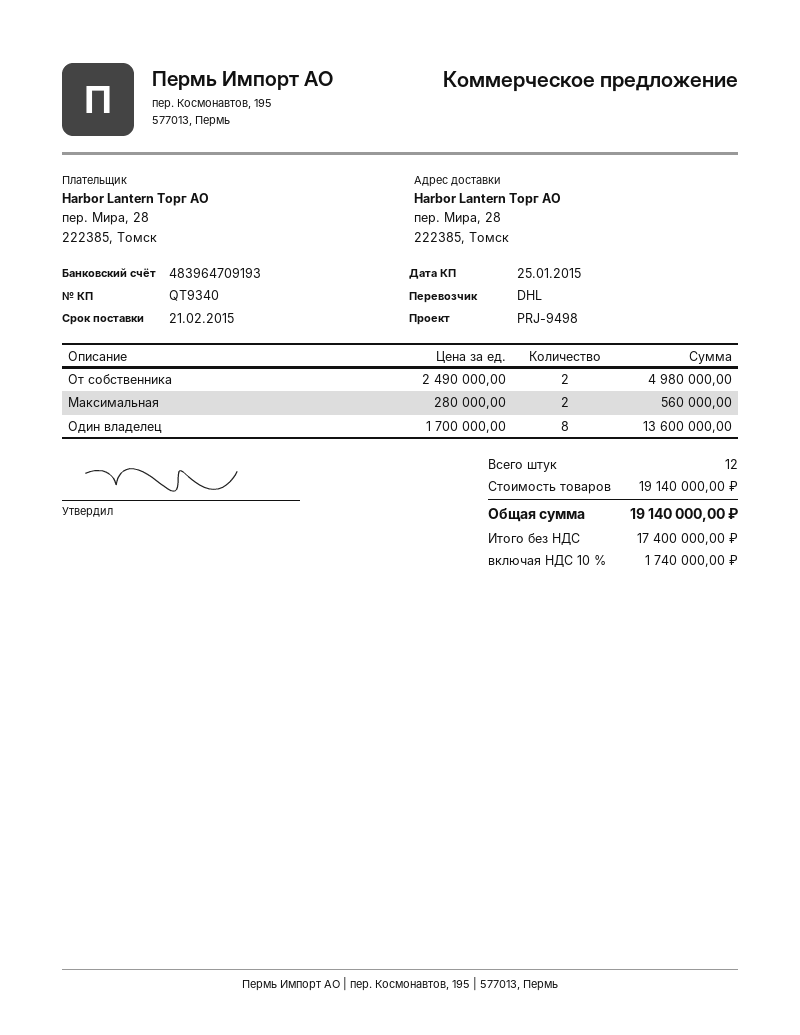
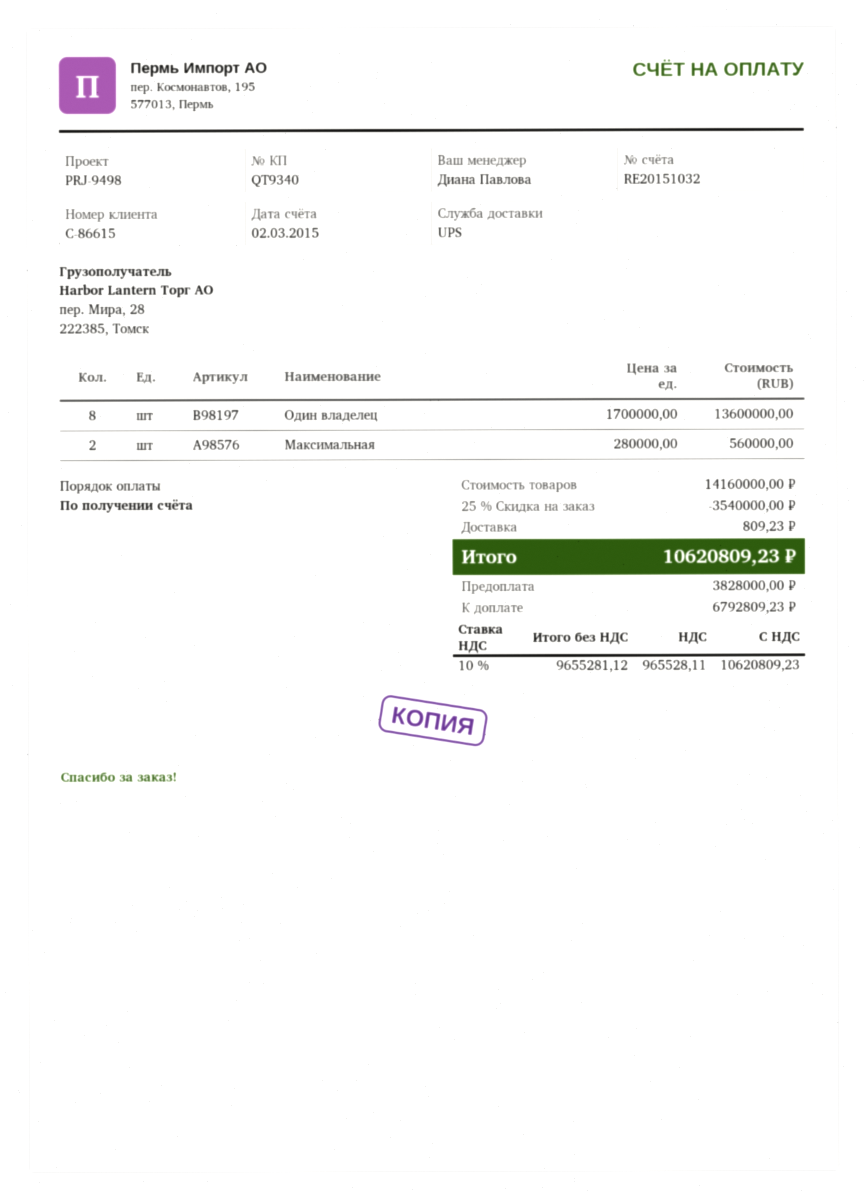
shipping method: DHL -> UPS
От собственника: 2 x 2490000.00 = 4980000.00 -> none
subtotal: 19140000.00 -> 14160000.00
discount: none -> 25% = 3540000.00
shipping: none -> 809.23
net: 17400000.00 -> 9655281.12
tax: 10% = 1740000.00 -> 10% = 965528.11
total: 19140000.00 -> 10620809.23

